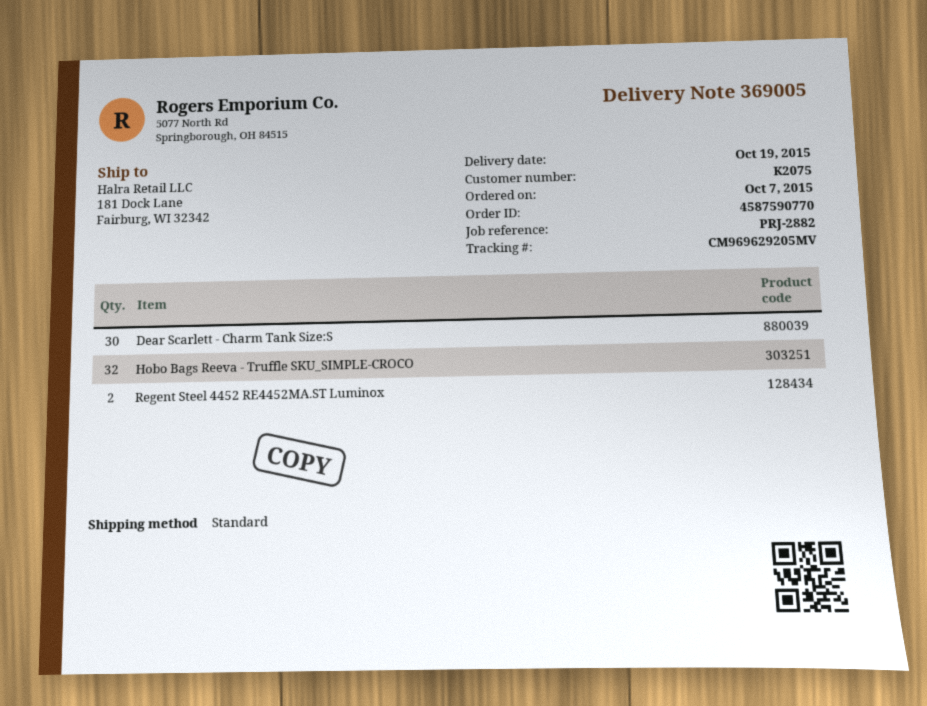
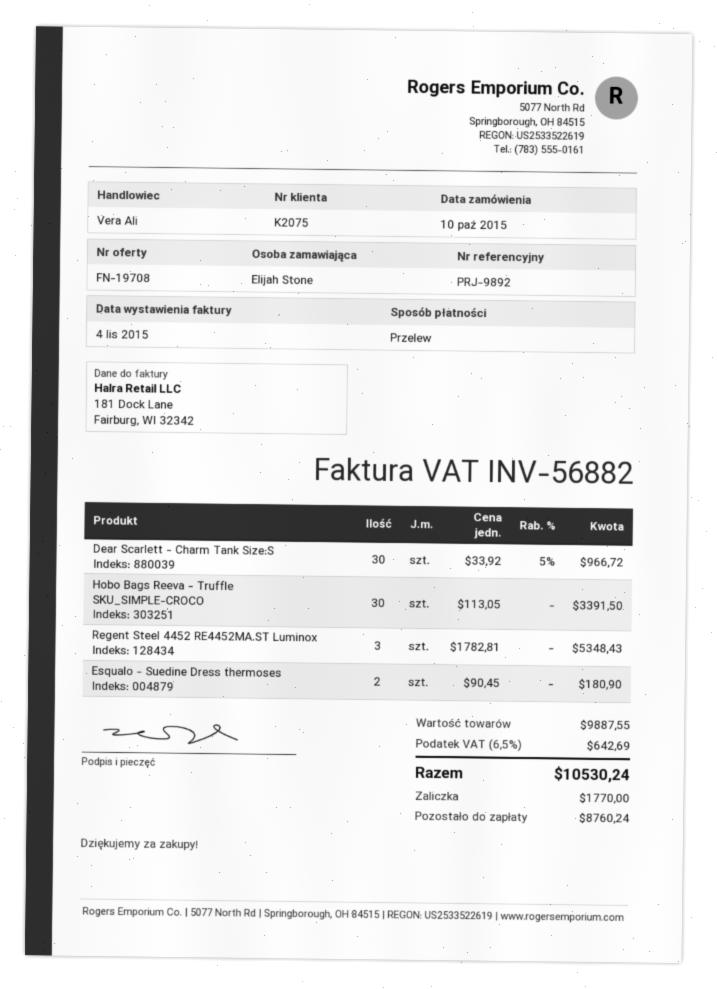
order date: 2015-10-07 -> 2015-10-10
reference: PRJ-2882 -> PRJ-9892
Hobo Bags Reeva - Truffle SKU_SIMPLE-CROCO: 32 -> 30
Regent Steel 4452 RE4452MA.ST Luminox: 2 -> 3
Esqualo - Suedine Dress thermoses: none -> 2

